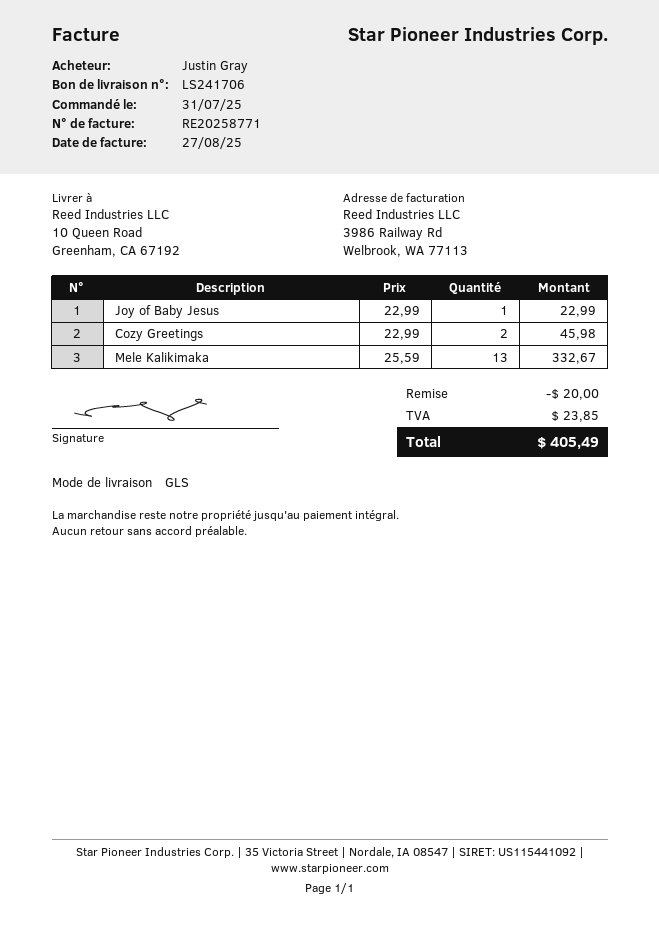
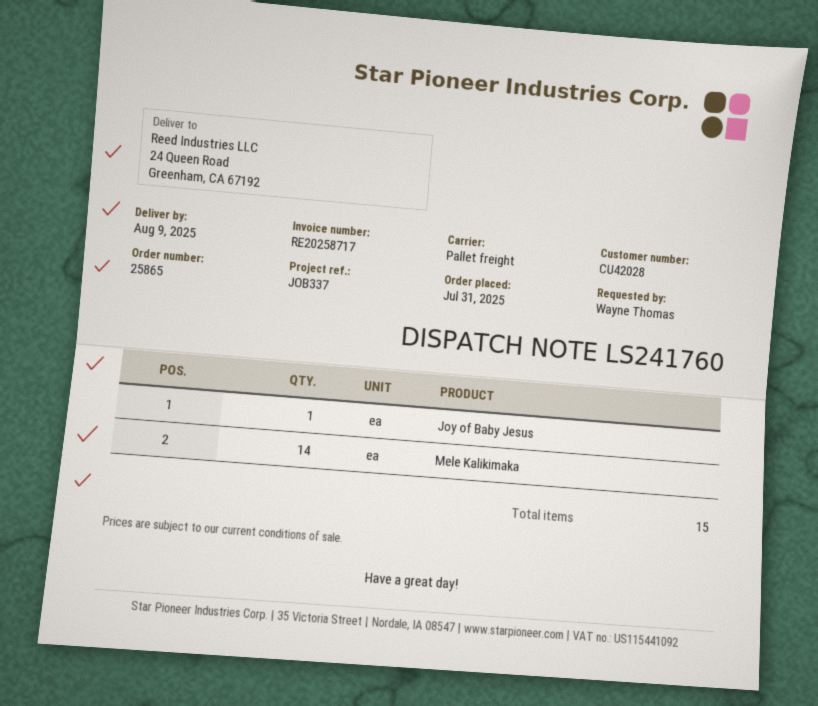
delivery note number: LS241706 -> LS241760
invoice number: RE20258771 -> RE20258717
ordered by: Justin Gray -> Wayne Thomas
shipping method: GLS -> pallet freight
ship to: 10 Queen Road, Greenham, CA 67192 -> 24 Queen Road, Greenham, CA 67192
Cozy Greetings: 2 -> none
Mele Kalikimaka: 13 -> 14

